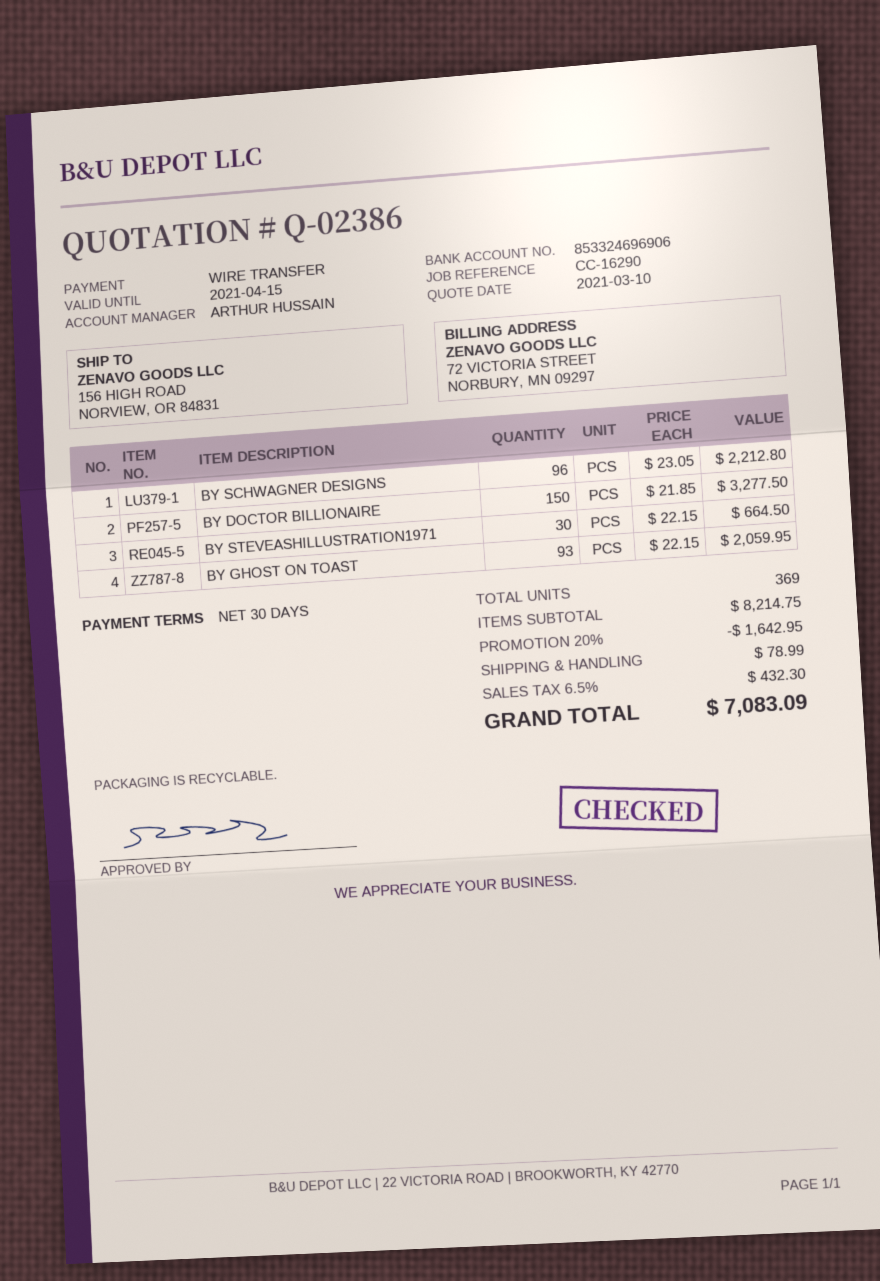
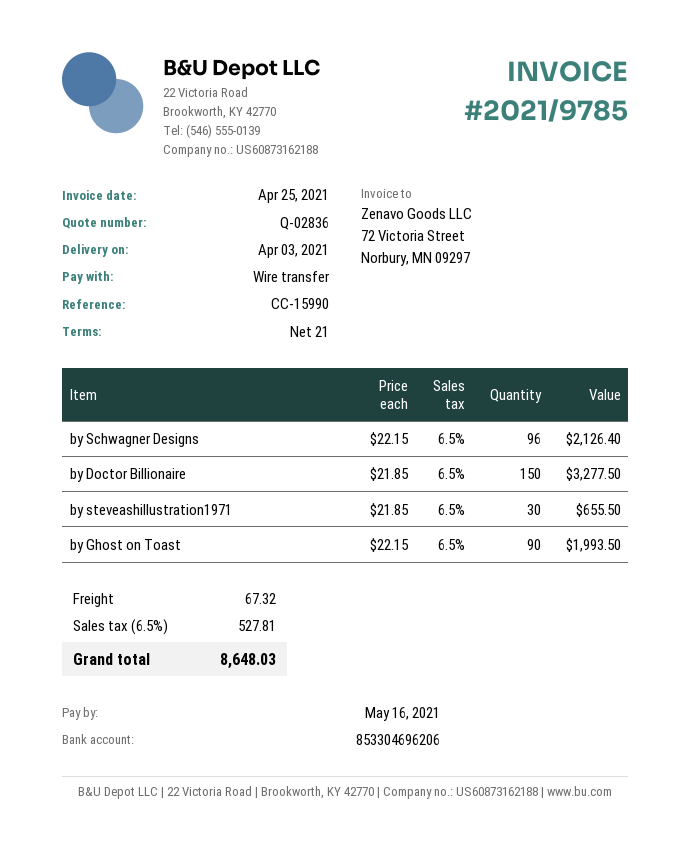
quote number: Q-02386 -> Q-02836
payment terms: 30 days -> 21 days
reference: CC-16290 -> CC-15990
bank account: 853324696906 -> 853304696206
BY SCHWAGNER DESIGNS: 96 x 23.05 = 2212.80 -> 96 x 22.15 = 2126.40
BY STEVEASHILLUSTRATION1971: 30 x 22.15 = 664.50 -> 30 x 21.85 = 655.50
BY GHOST ON TOAST: 93 x 22.15 = 2059.95 -> 90 x 22.15 = 1993.50
discount: 20% = 1642.95 -> none
shipping: 78.99 -> 67.32
tax: 6.5% = 432.30 -> 6.5% = 527.81
total: 7083.09 -> 8648.03

